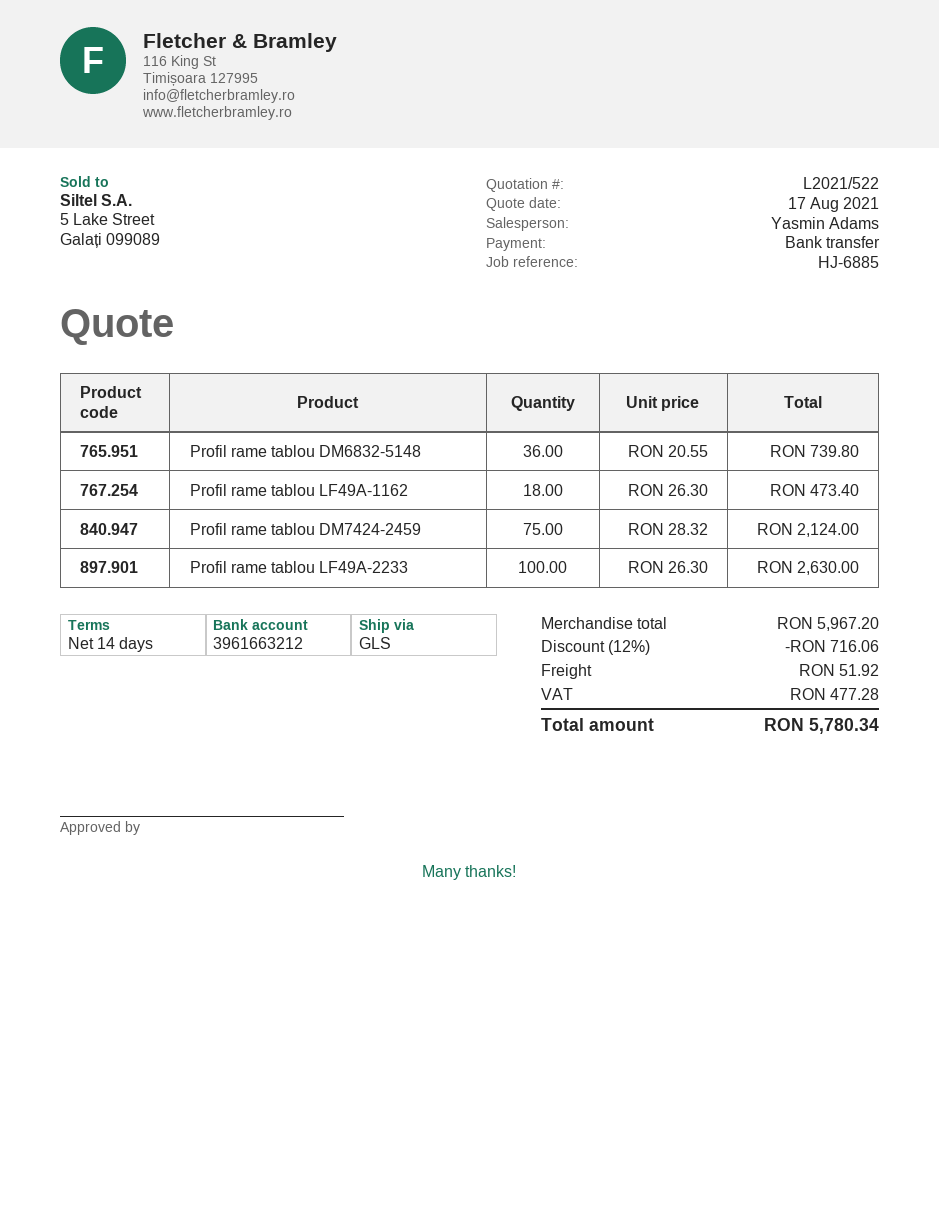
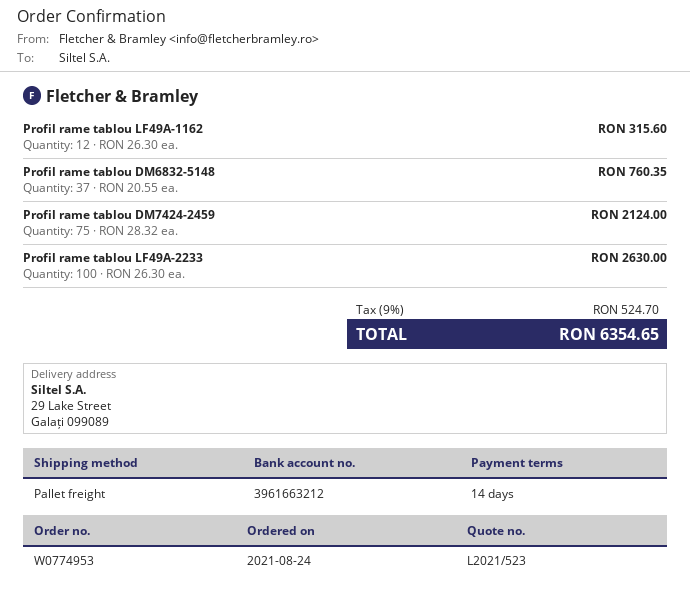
quote number: L2021/522 -> L2021/523
shipping method: GLS -> pallet freight
Profil rame tablou DM6832-5148: 36 x 20.55 = 739.80 -> 37 x 20.55 = 760.35
Profil rame tablou LF49A-1162: 18 x 26.30 = 473.40 -> 12 x 26.30 = 315.60
discount: 12% = 716.06 -> none
shipping: 51.92 -> none
tax: 477.28 -> 524.70
total: 5780.34 -> 6354.65

